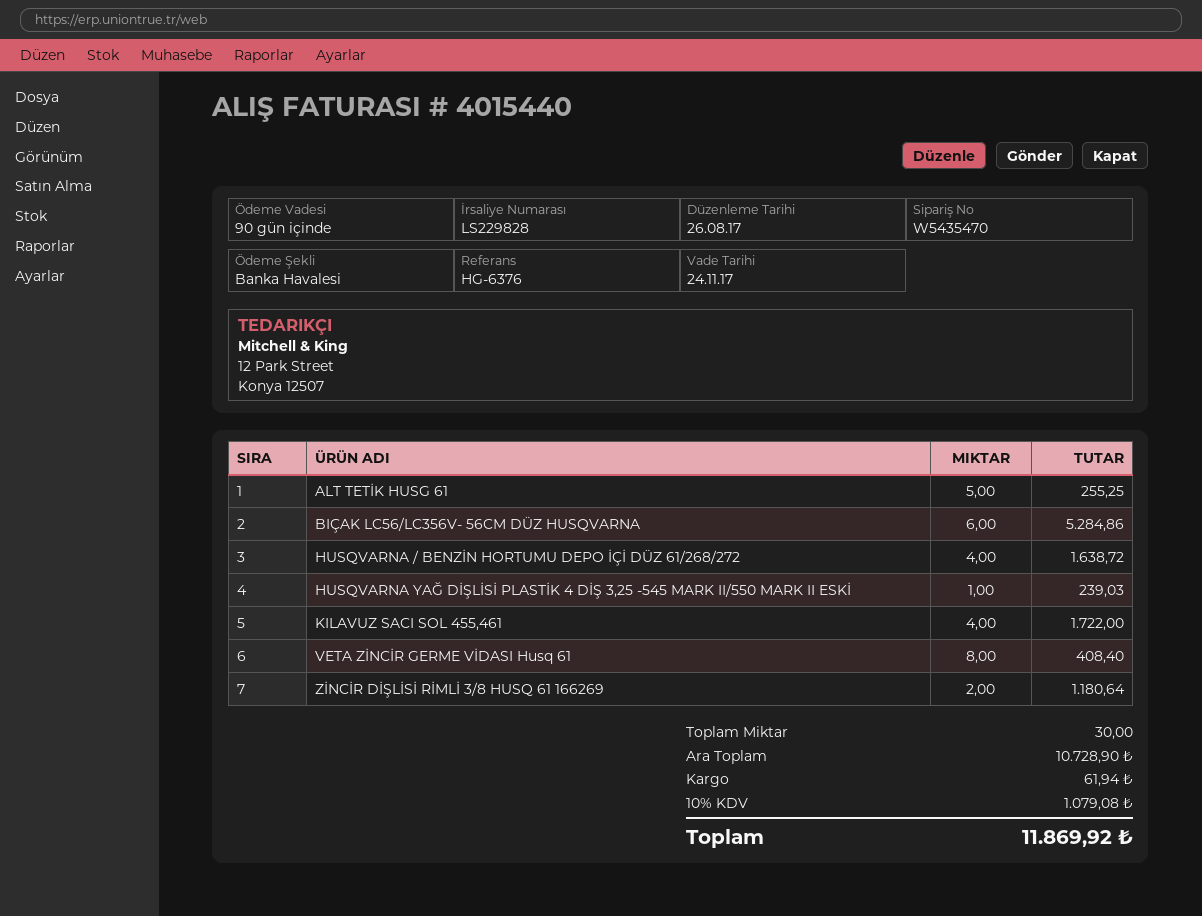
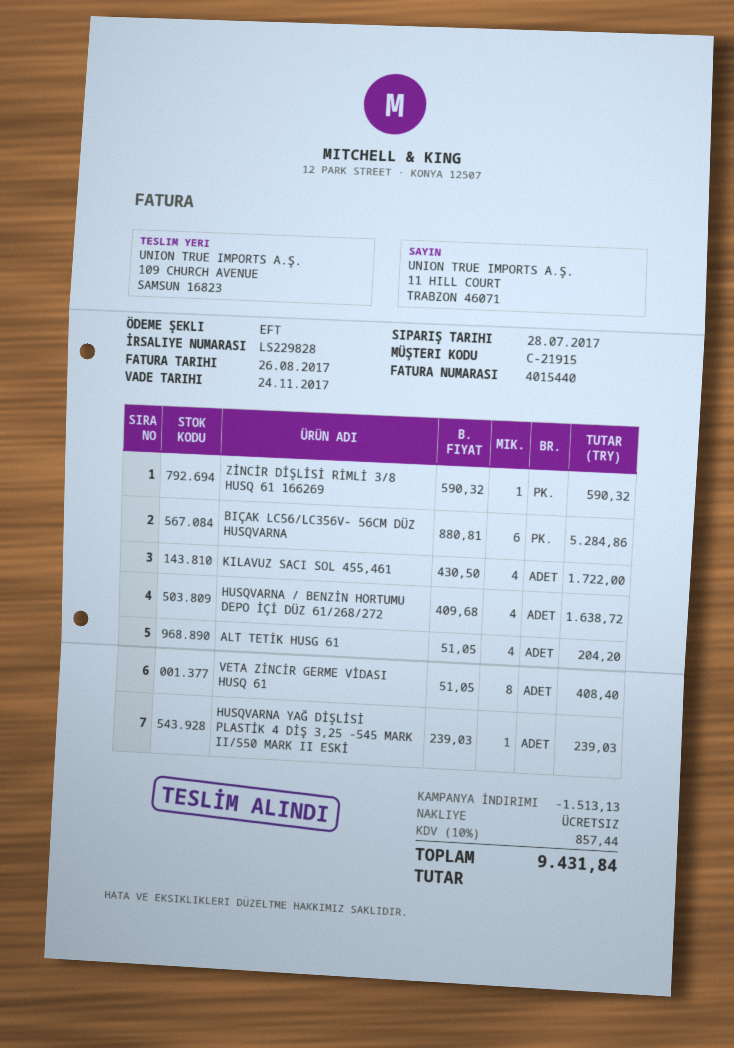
ALT TETİK HUSG 61: 5 for 255.25 -> 4 for 204.20
ZİNCİR DİŞLİSİ RİMLİ 3/8 HUSQ 61 166269: 2 for 1180.64 -> 1 for 590.32
discount: none -> 1513.13
shipping: 61.94 -> 0.00
tax: 10% = 1079.08 -> 10% = 857.44
total: 11869.92 -> 9431.84

